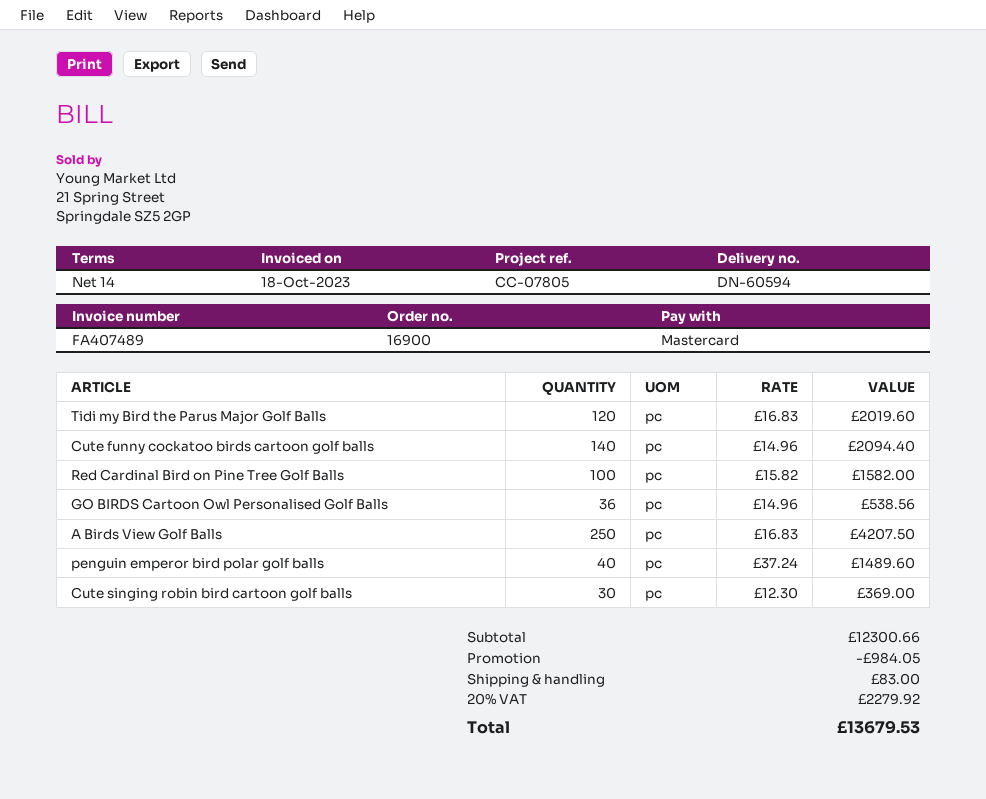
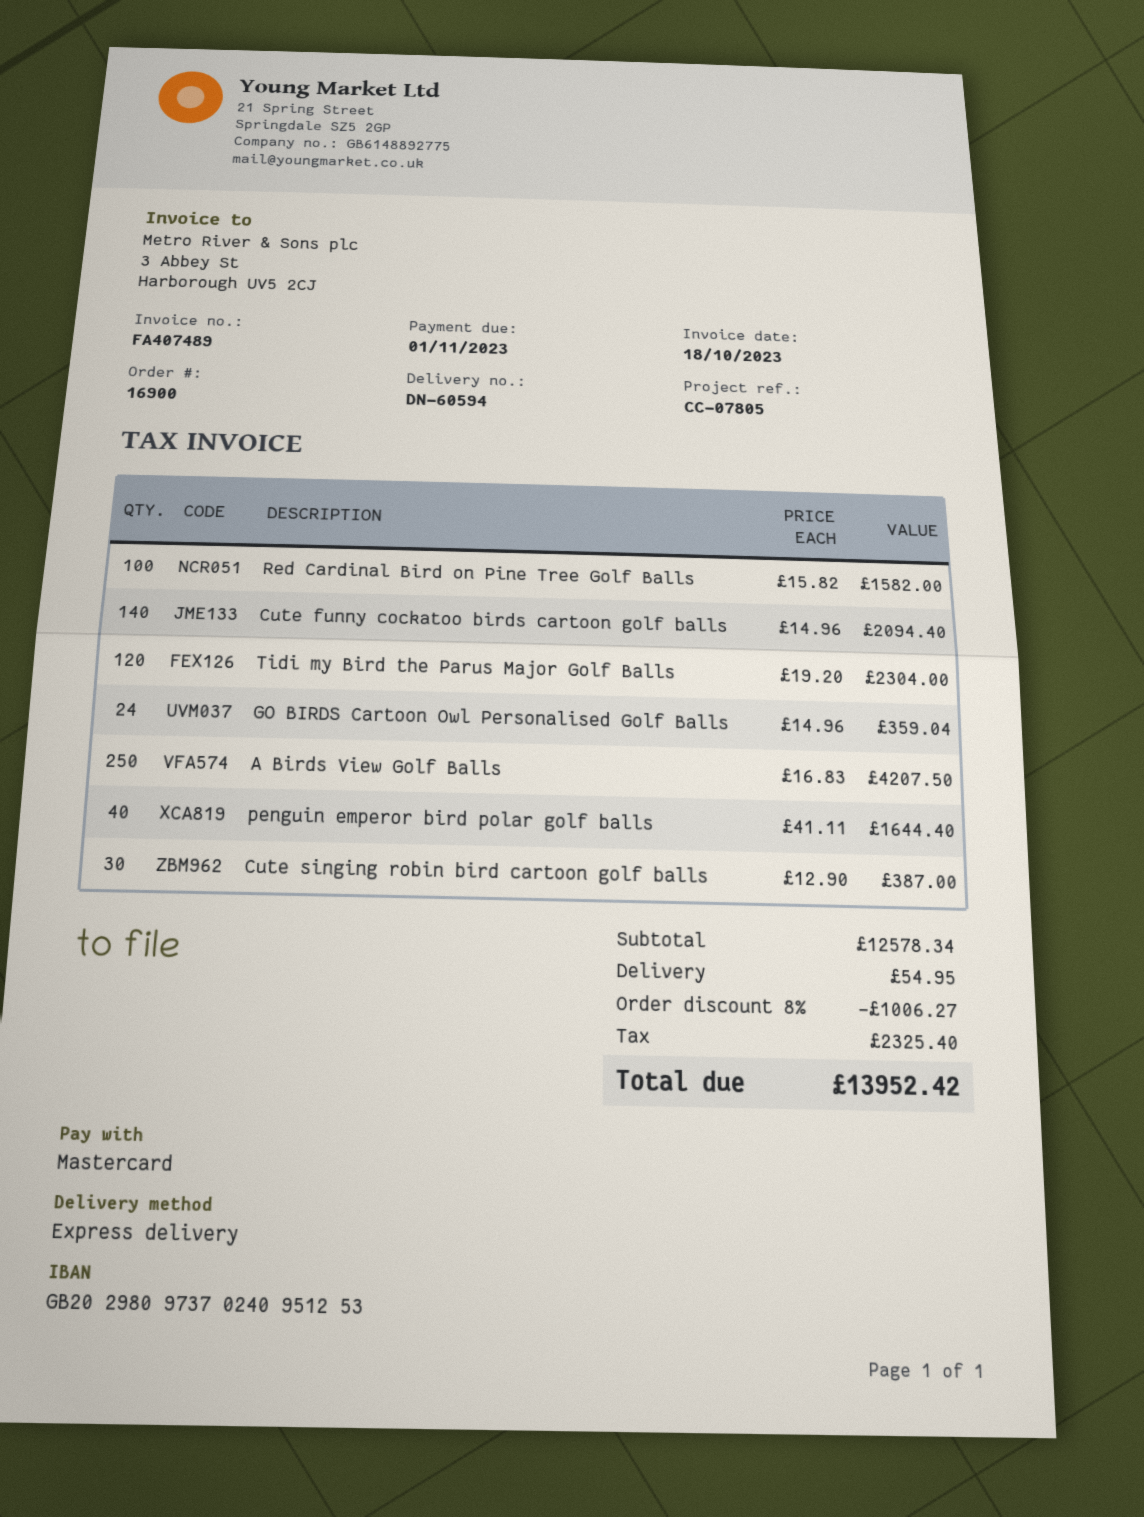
Tidi my Bird the Parus Major Golf Balls: 120 x 16.83 = 2019.60 -> 120 x 19.20 = 2304.00
GO BIRDS Cartoon Owl Personalised Golf Balls: 36 x 14.96 = 538.56 -> 24 x 14.96 = 359.04
penguin emperor bird polar golf balls: 40 x 37.24 = 1489.60 -> 40 x 41.11 = 1644.40
Cute singing robin bird cartoon golf balls: 30 x 12.30 = 369.00 -> 30 x 12.90 = 387.00
subtotal: 12300.66 -> 12578.34
discount: 984.05 -> 1006.27
shipping: 83.00 -> 54.95
tax: 2279.92 -> 2325.40
total: 13679.53 -> 13952.42

